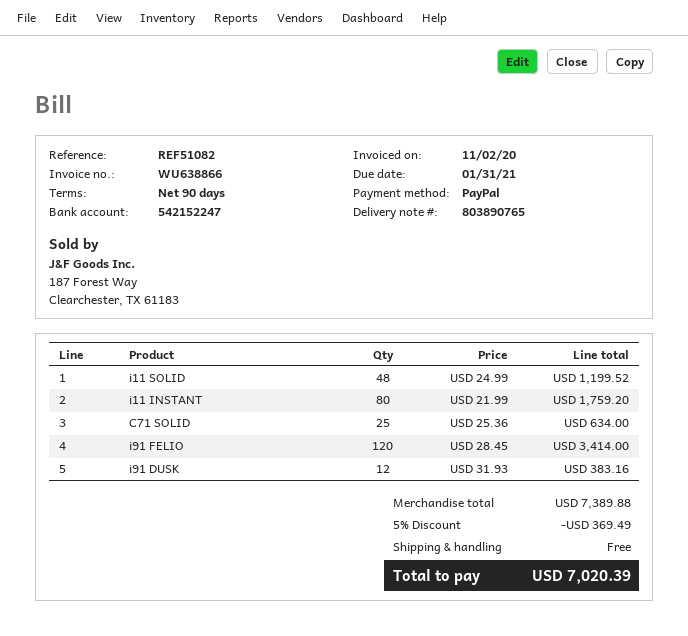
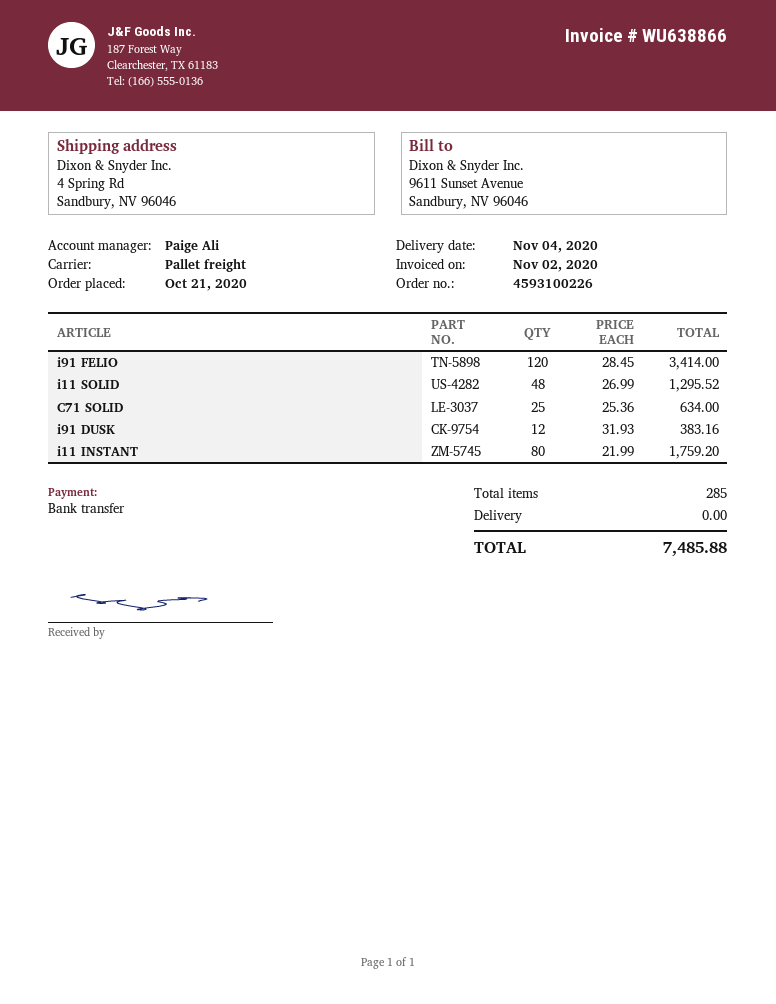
payment method: PayPal -> bank transfer
i11 SOLID: 48 x 24.99 = 1199.52 -> 48 x 26.99 = 1295.52
discount: 5% = 369.49 -> none
total: 7020.39 -> 7485.88

